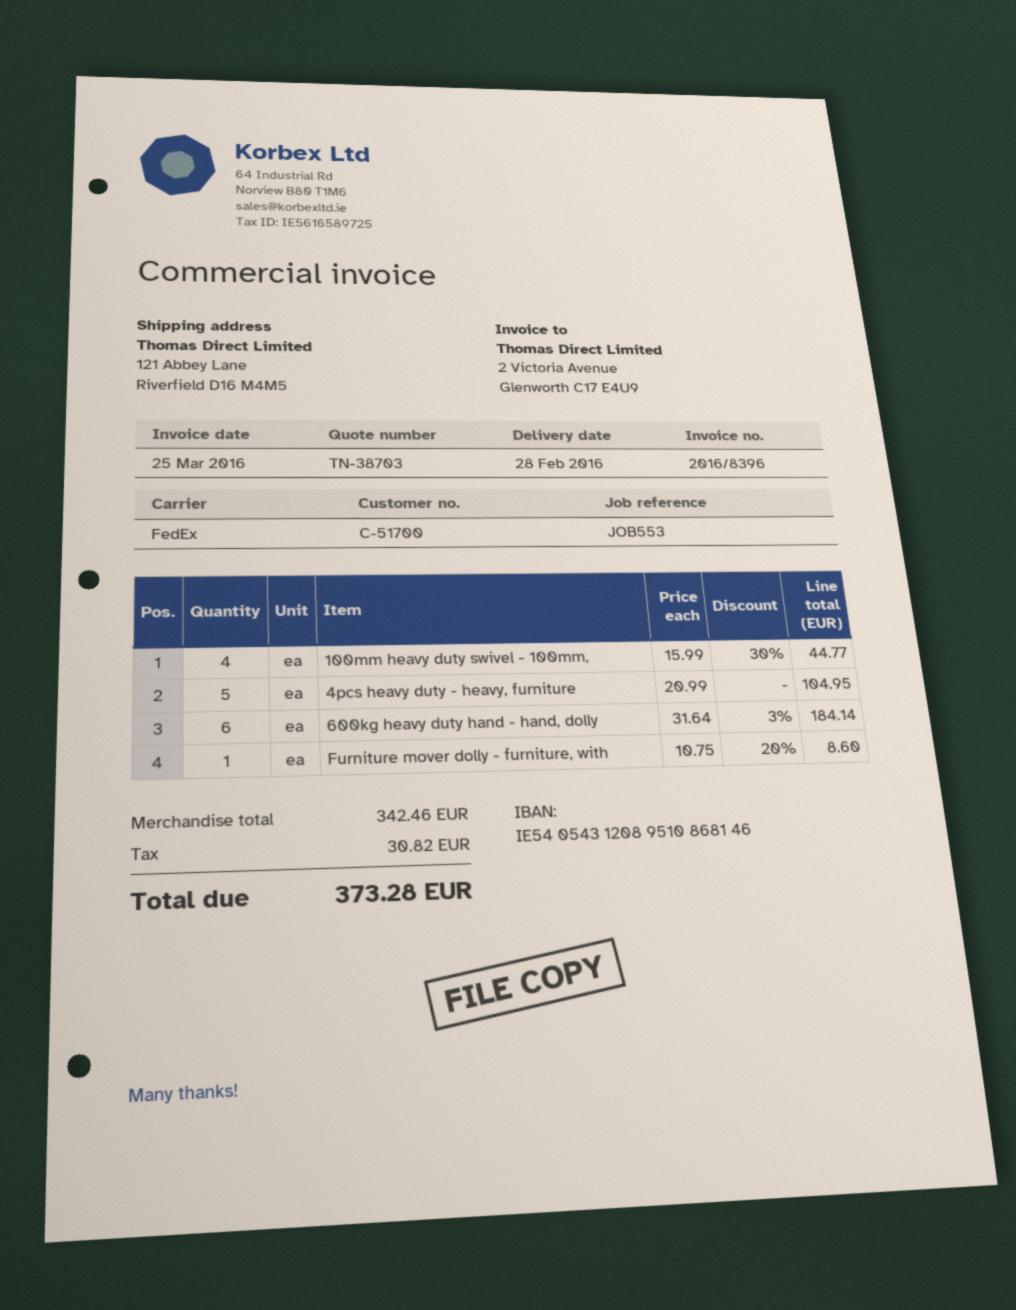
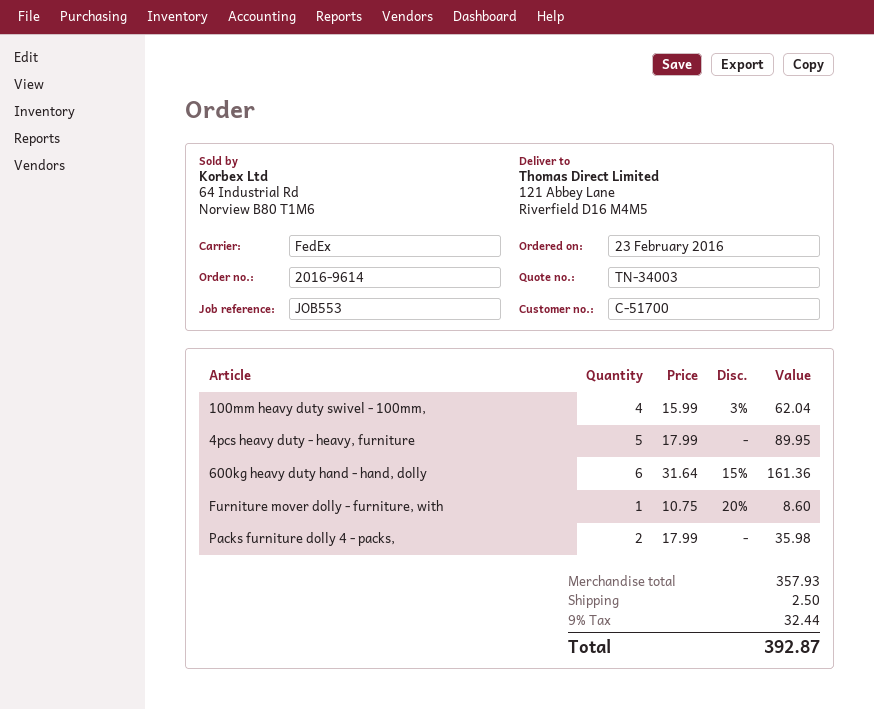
quote number: TN-38703 -> TN-34003
100mm heavy duty swivel - 100mm,: 4 x 15.99 - 30% = 44.77 -> 4 x 15.99 - 3% = 62.04
4pcs heavy duty - heavy, furniture: 5 x 20.99 = 104.95 -> 5 x 17.99 = 89.95
600kg heavy duty hand - hand, dolly: 6 x 31.64 - 3% = 184.14 -> 6 x 31.64 - 15% = 161.36
Packs furniture dolly 4 - packs,: none -> 2 x 17.99 = 35.98
subtotal: 342.46 -> 357.93
shipping: none -> 2.50
tax: 30.82 -> 32.44
total: 373.28 -> 392.87

